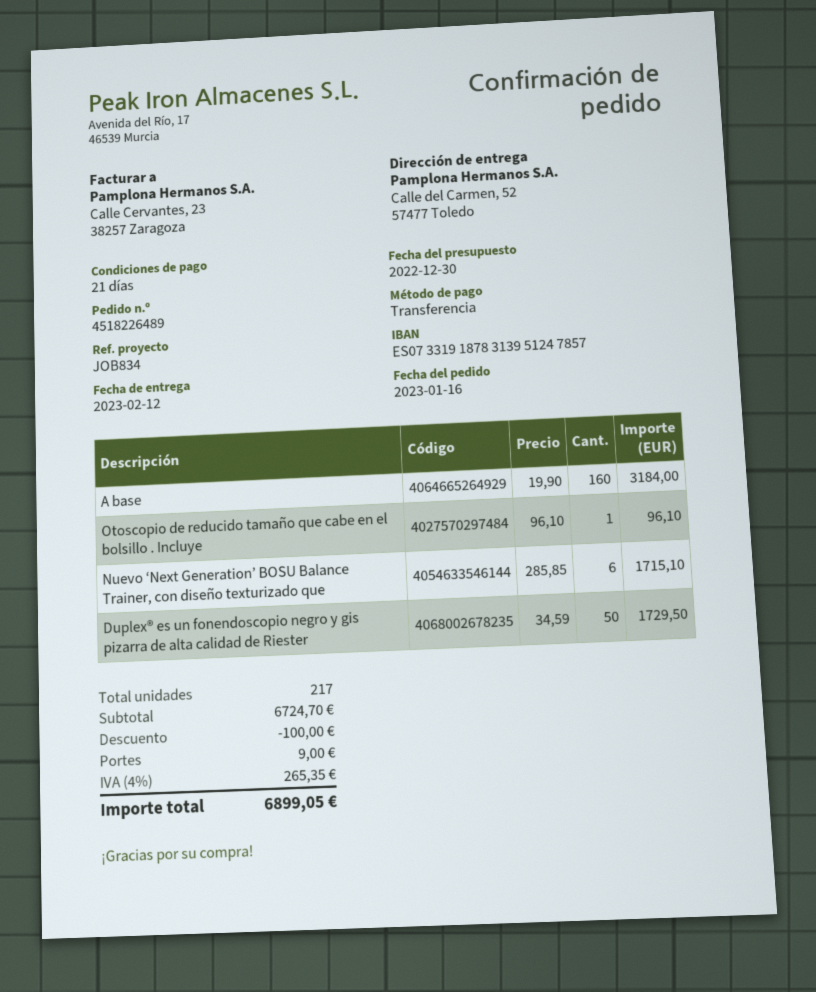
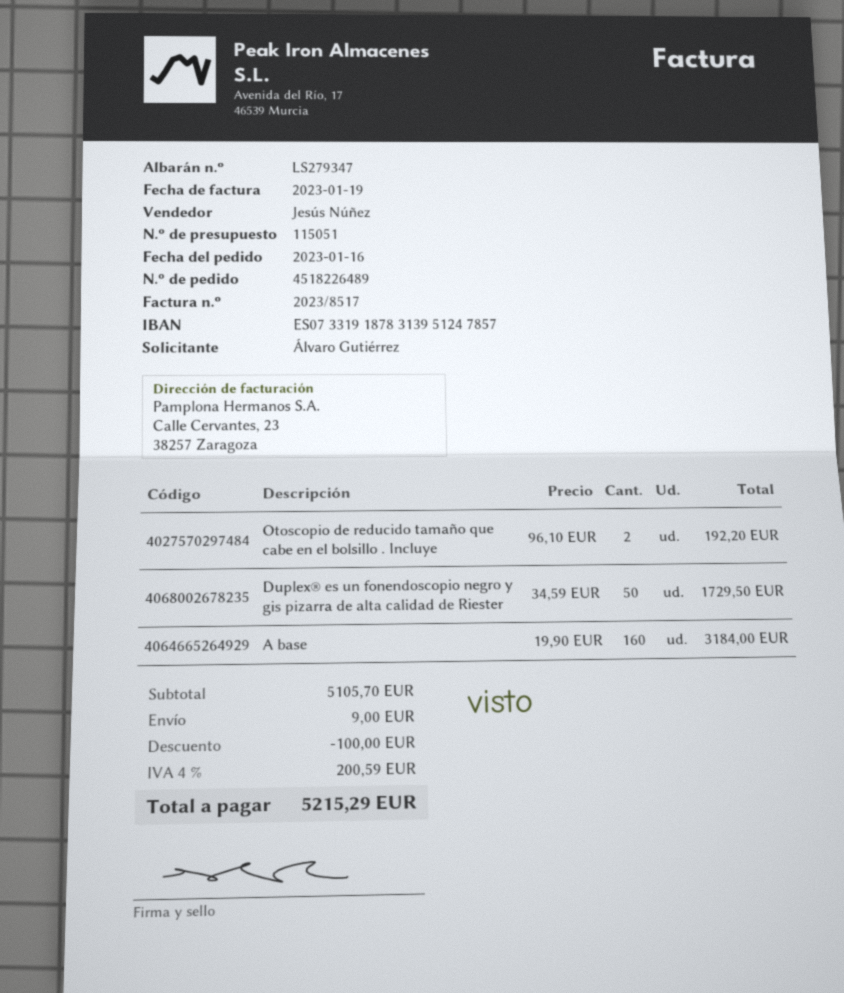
Otoscopio de reducido tamaño que cabe en el bolsillo . Incluye: 1 x 96.10 = 96.10 -> 2 x 96.10 = 192.20
Nuevo ‘Next Generation’ BOSU Balance Trainer, con diseño texturizado que: 6 x 285.85 = 1715.10 -> none
subtotal: 6724.70 -> 5105.70
tax: 4% = 265.35 -> 4% = 200.59
total: 6899.05 -> 5215.29

